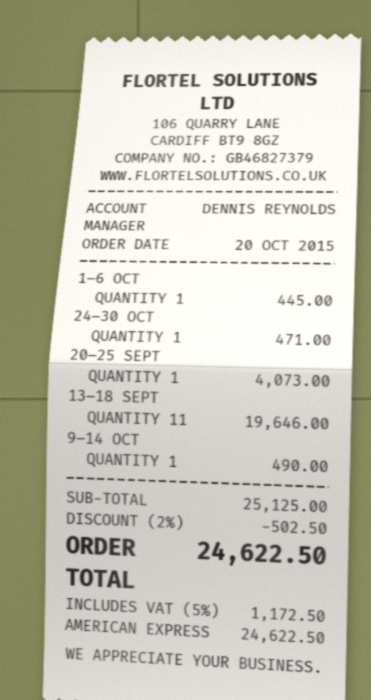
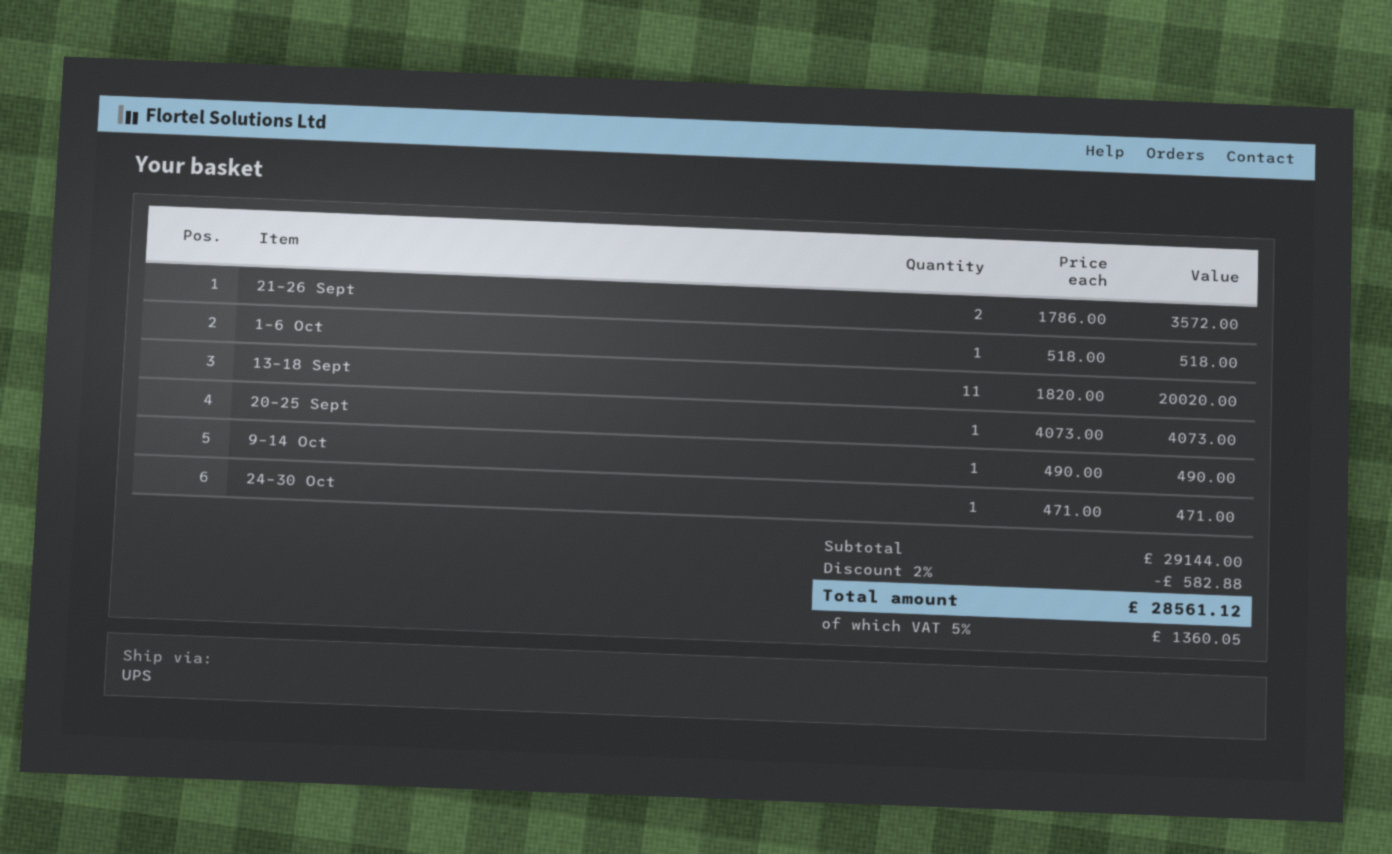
1–6 OCT: 1 for 445.00 -> 1 for 518.00
13–18 SEPT: 11 for 19646.00 -> 11 for 20020.00
21–26 Sept: none -> 2 for 3572.00
subtotal: 25125.00 -> 29144.00
discount: 2% = 502.50 -> 2% = 582.88
tax: 5% = 1172.50 -> 5% = 1360.05
total: 24622.50 -> 28561.12

